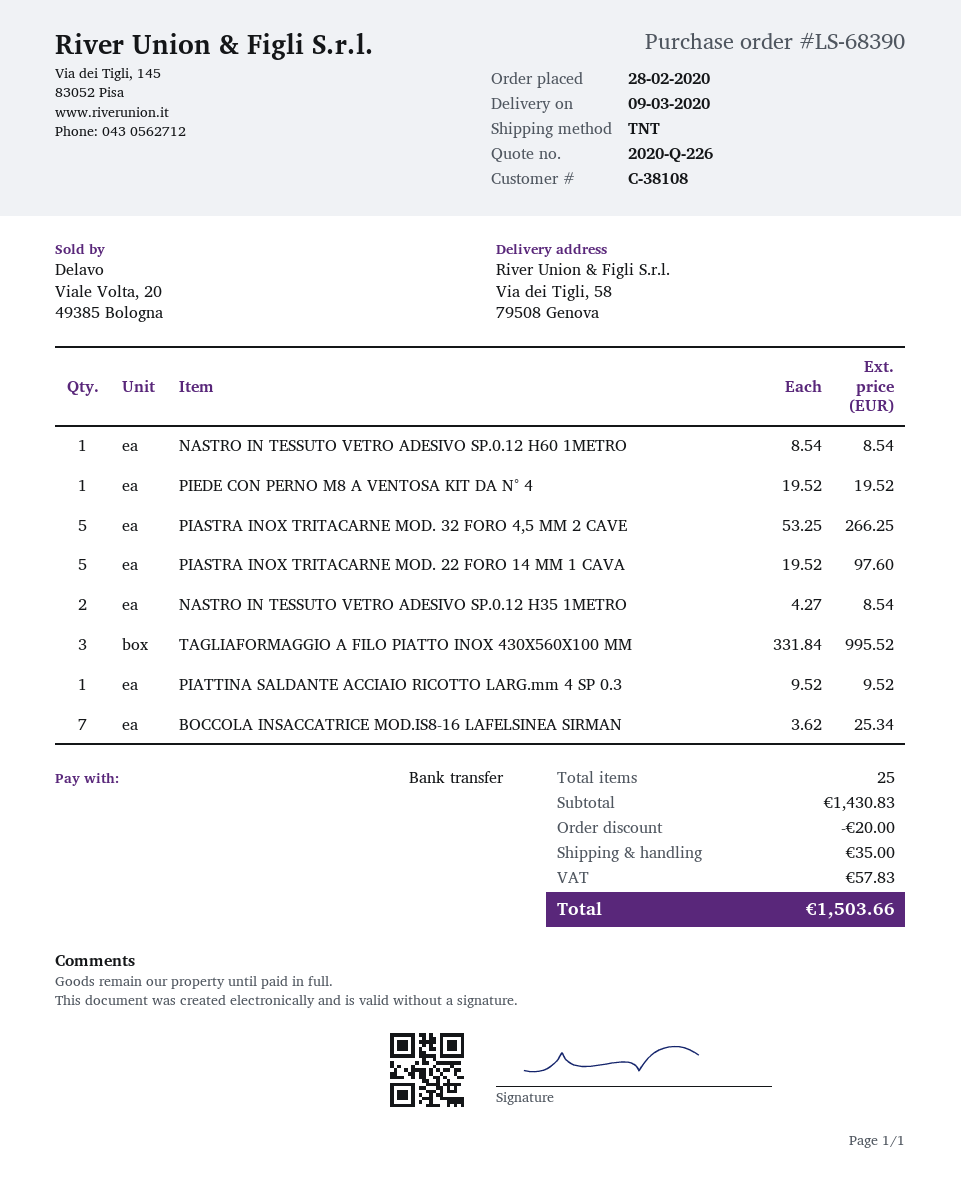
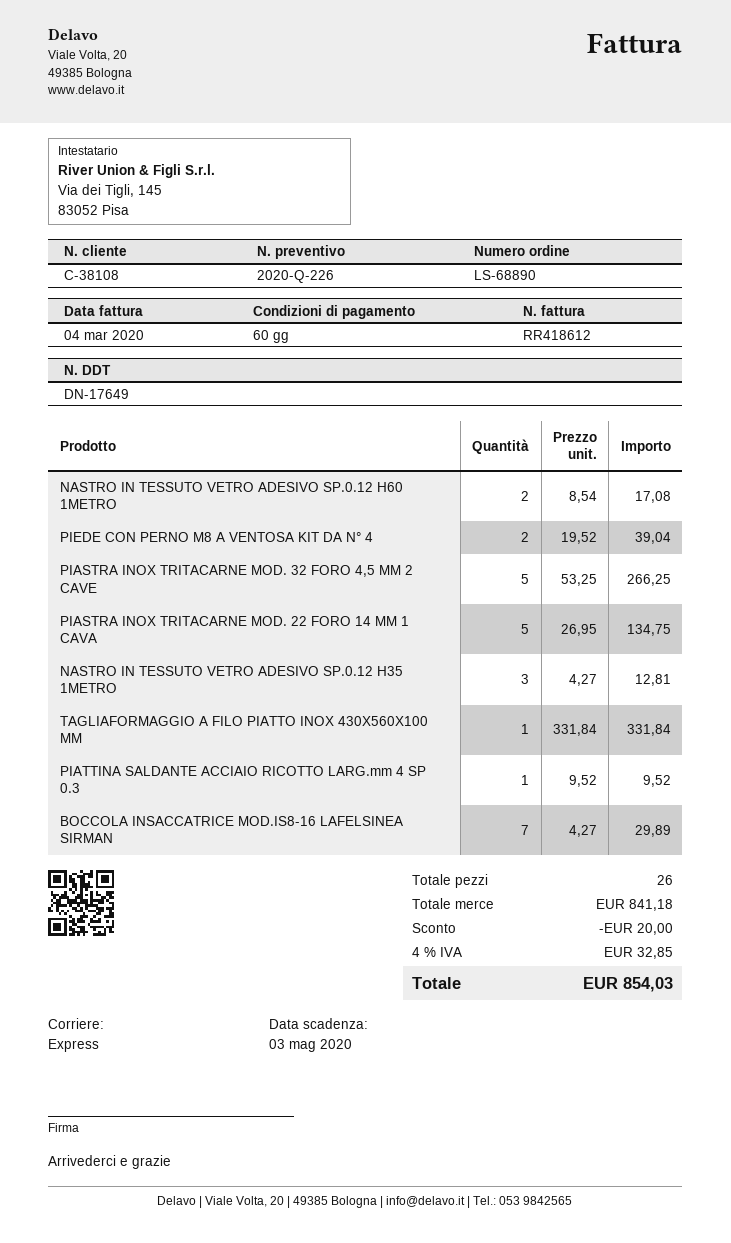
order number: LS-68390 -> LS-68890
shipping method: TNT -> express
NASTRO IN TESSUTO VETRO ADESIVO SP.0.12 H60 1METRO: 1 x 8.54 = 8.54 -> 2 x 8.54 = 17.08
PIEDE CON PERNO M8 A VENTOSA KIT DA N° 4: 1 x 19.52 = 19.52 -> 2 x 19.52 = 39.04
PIASTRA INOX TRITACARNE MOD. 22 FORO 14 MM 1 CAVA: 5 x 19.52 = 97.60 -> 5 x 26.95 = 134.75
NASTRO IN TESSUTO VETRO ADESIVO SP.0.12 H35 1METRO: 2 x 4.27 = 8.54 -> 3 x 4.27 = 12.81
TAGLIAFORMAGGIO A FILO PIATTO INOX 430X560X100 MM: 3 x 331.84 = 995.52 -> 1 x 331.84 = 331.84
BOCCOLA INSACCATRICE MOD.IS8-16 LAFELSINEA SIRMAN: 7 x 3.62 = 25.34 -> 7 x 4.27 = 29.89
total quantity: 25 -> 26
subtotal: 1430.83 -> 841.18
shipping: 35.00 -> none
tax: 57.83 -> 32.85
total: 1503.66 -> 854.03

